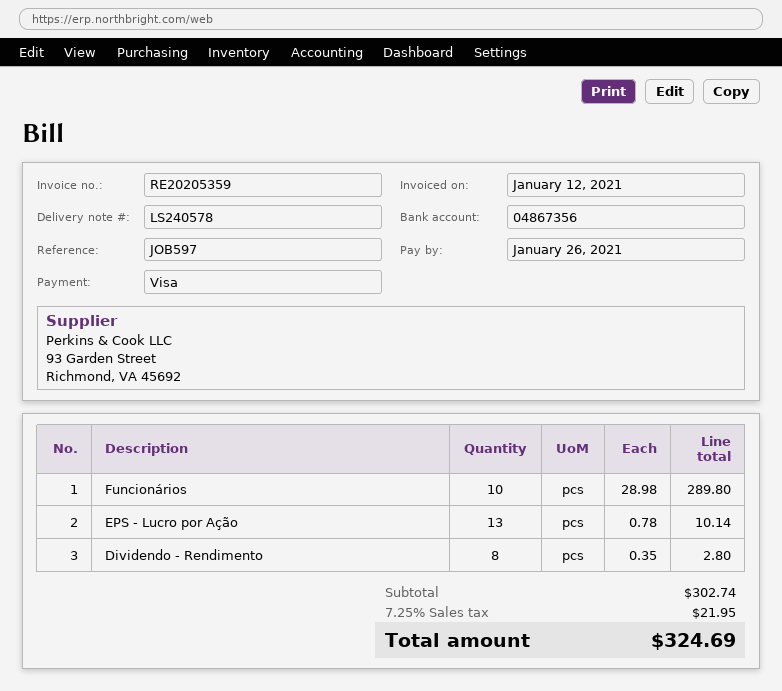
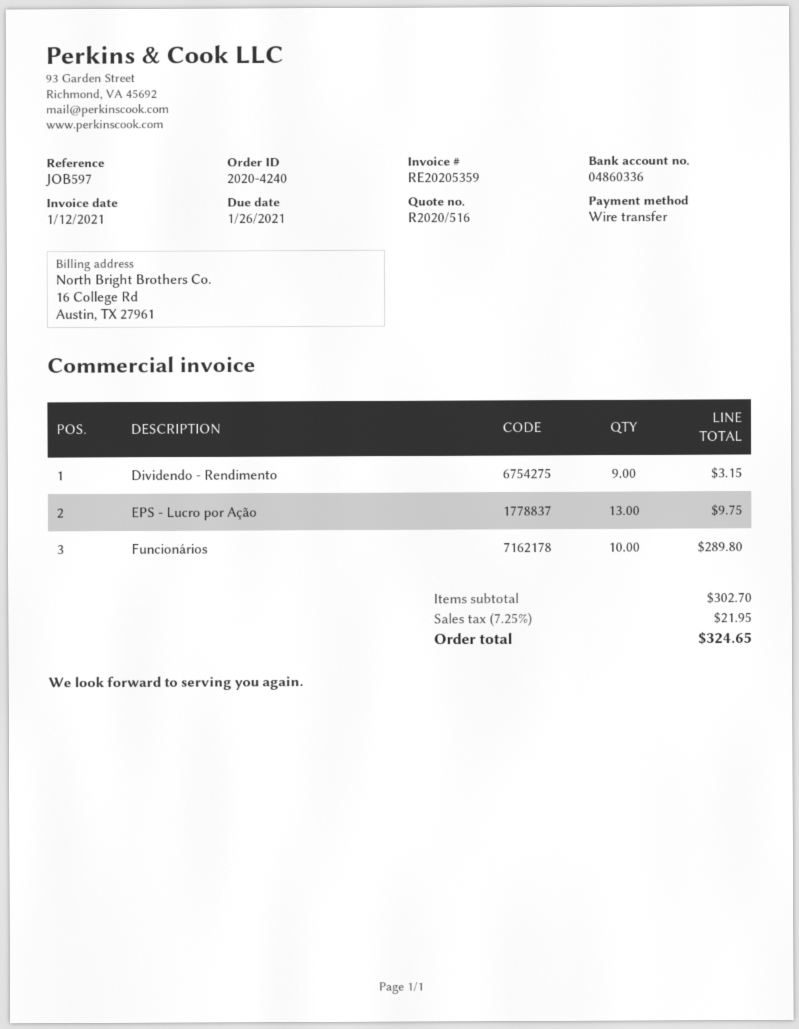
payment method: Visa -> bank transfer
bank account: 04867356 -> 04860336
EPS - Lucro por Ação: 13 for 10.14 -> 13 for 9.75
Dividendo - Rendimento: 8 for 2.80 -> 9 for 3.15
subtotal: 302.74 -> 302.70
total: 324.69 -> 324.65

